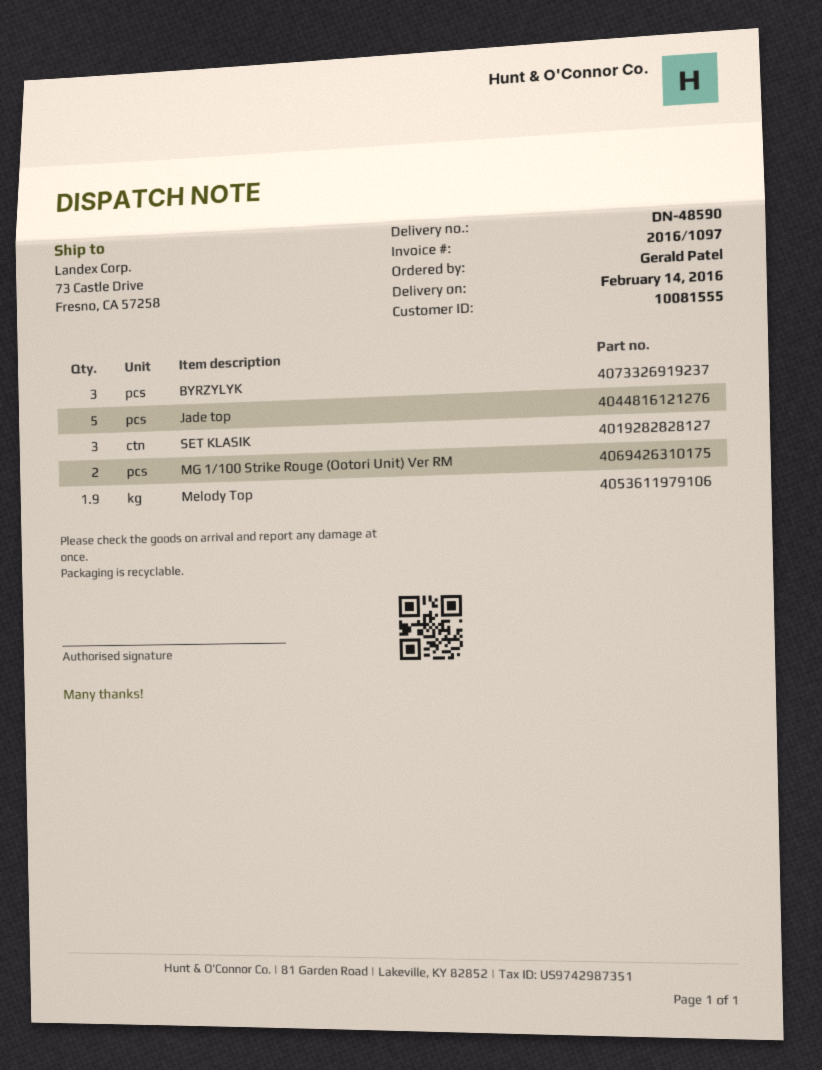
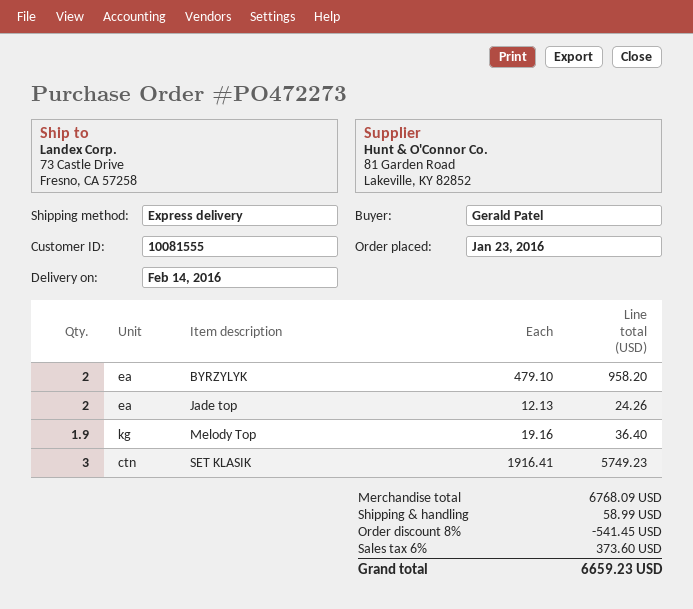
BYRZYLYK: 3 -> 2
Jade top: 5 -> 2
MG 1/100 Strike Rouge (Ootori Unit) Ver RM: 2 -> none

